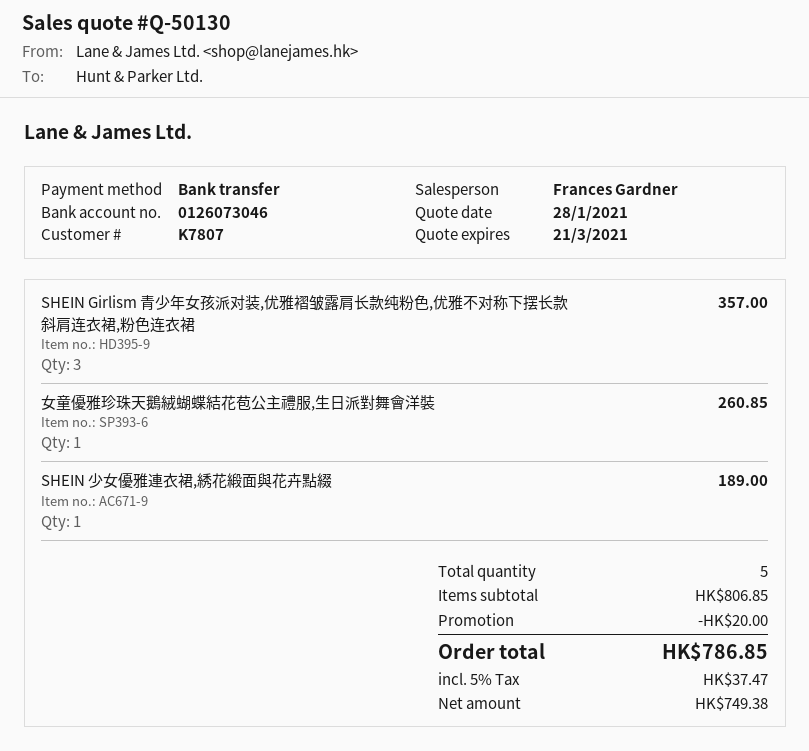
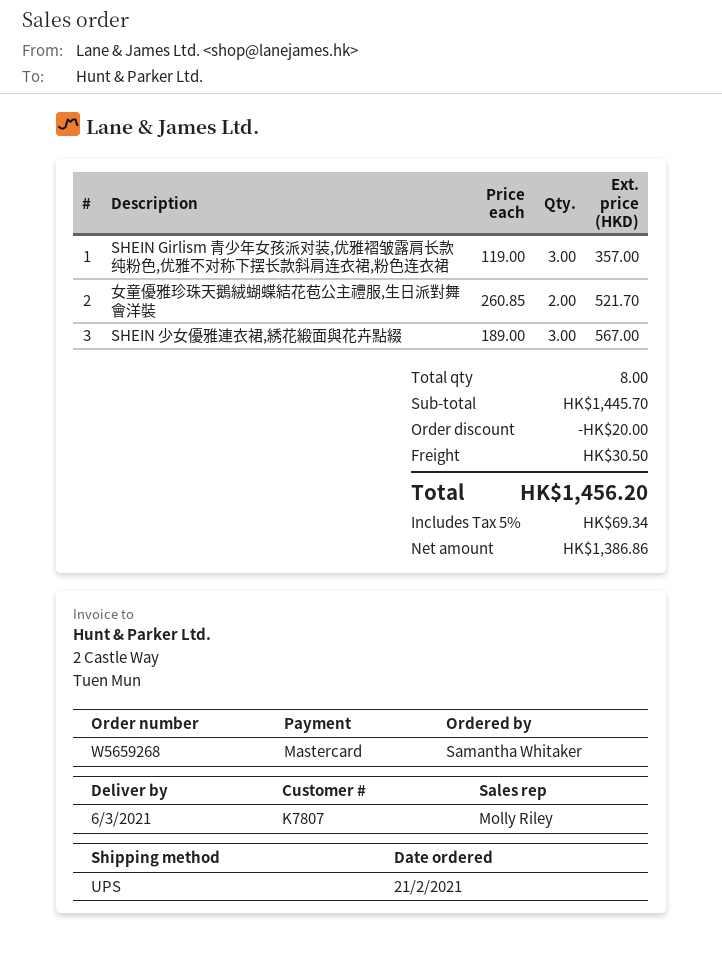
sales rep: Frances Gardner -> Molly Riley
payment method: bank transfer -> Mastercard
女童優雅珍珠天鵝絨蝴蝶結花苞公主禮服,生日派對舞會洋裝: 1 for 260.85 -> 2 for 521.70
SHEIN 少女優雅連衣裙,綉花緞面與花卉點綴: 1 for 189.00 -> 3 for 567.00
total quantity: 5 -> 8
subtotal: 806.85 -> 1445.70
shipping: none -> 30.50
net: 749.38 -> 1386.86
tax: 5% = 37.47 -> 5% = 69.34
total: 786.85 -> 1456.20

